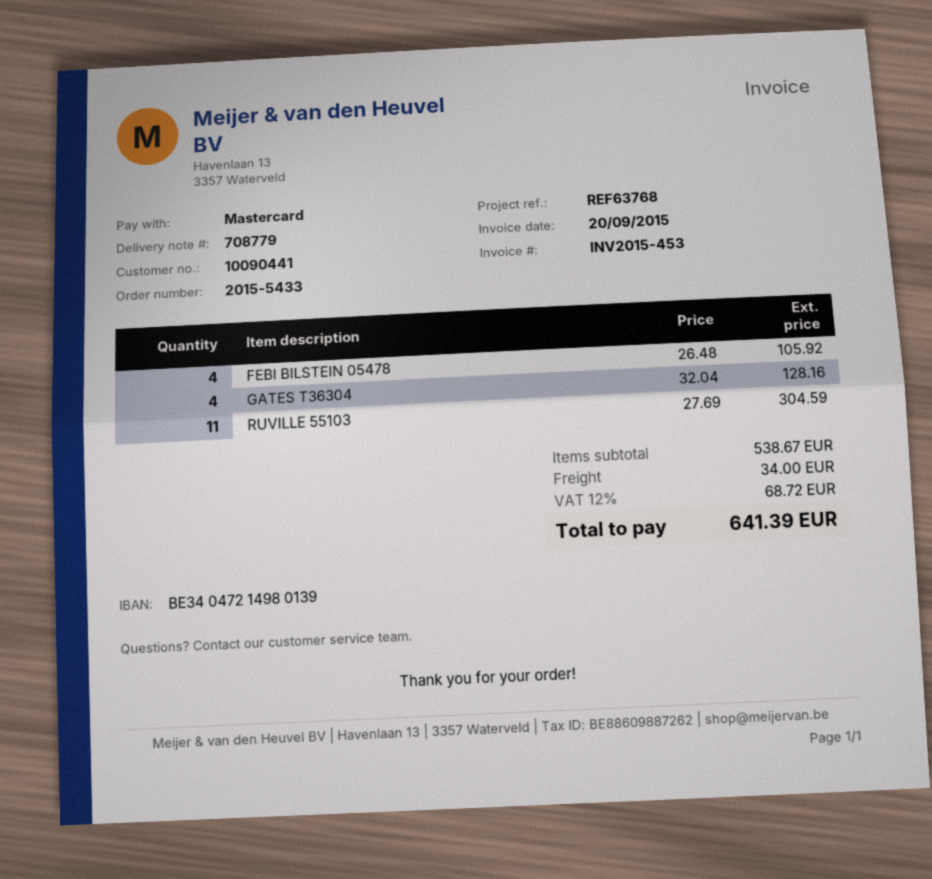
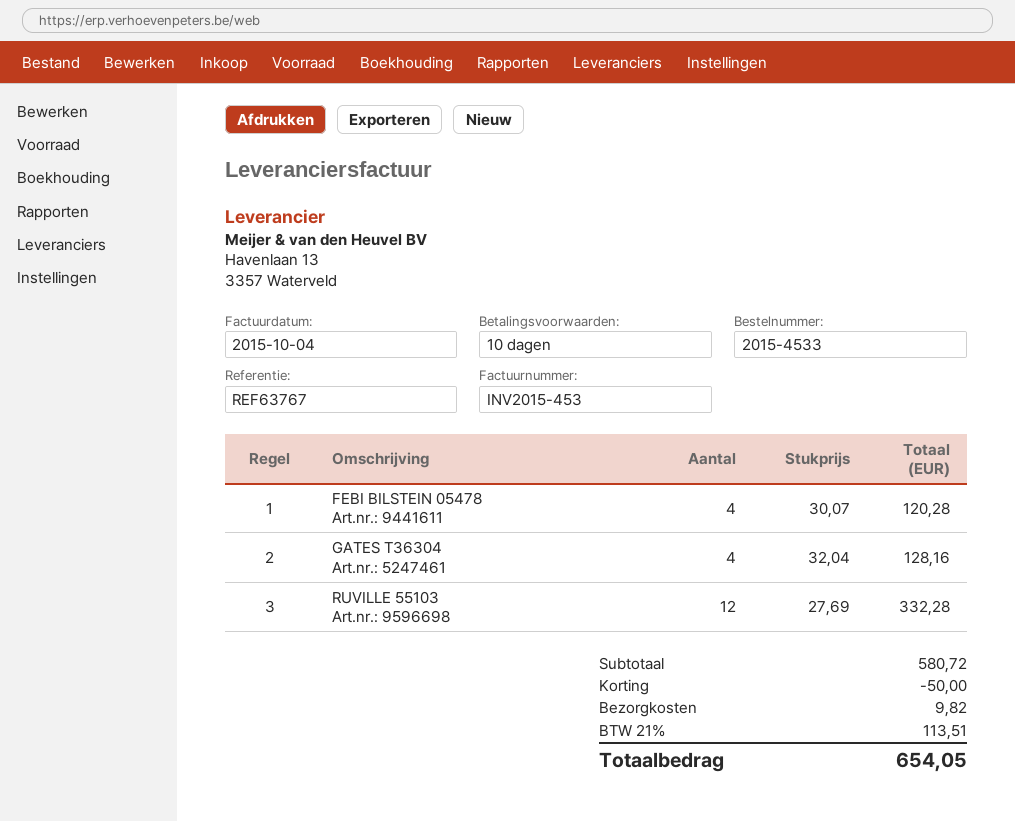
order number: 2015-5433 -> 2015-4533
invoice date: 2015-09-20 -> 2015-10-04
reference: REF63768 -> REF63767
FEBI BILSTEIN 05478: 4 x 26.48 = 105.92 -> 4 x 30.07 = 120.28
RUVILLE 55103: 11 x 27.69 = 304.59 -> 12 x 27.69 = 332.28
subtotal: 538.67 -> 580.72
discount: none -> 50.00
shipping: 34.00 -> 9.82
tax: 12% = 68.72 -> 21% = 113.51
total: 641.39 -> 654.05

